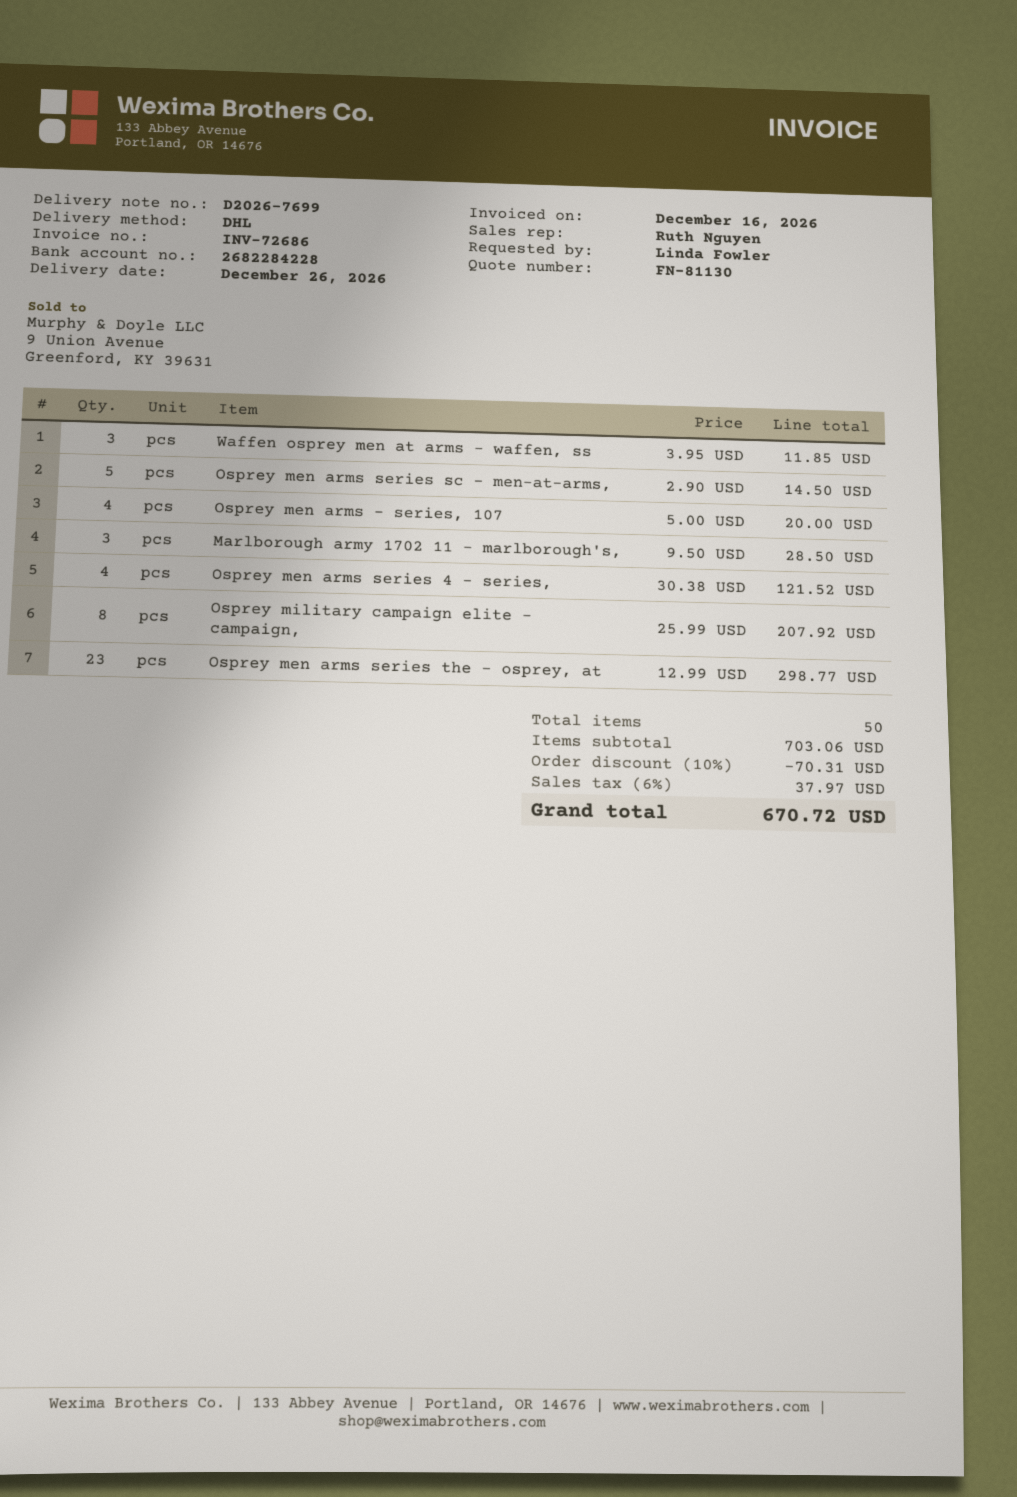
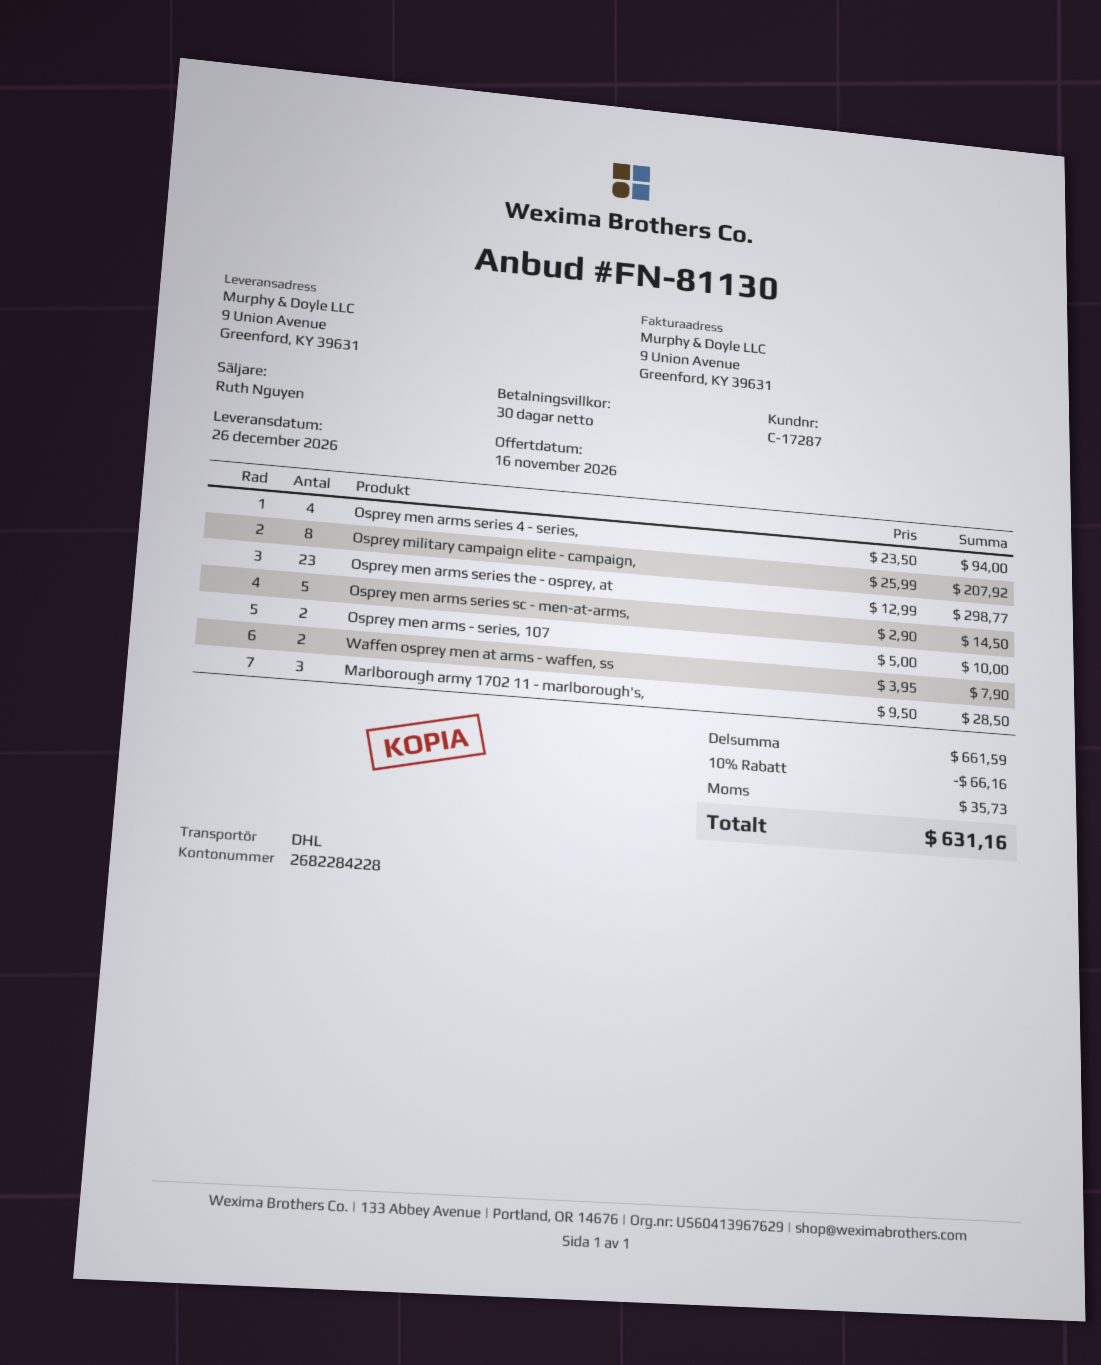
Waffen osprey men at arms - waffen, ss: 3 x 3.95 = 11.85 -> 2 x 3.95 = 7.90
Osprey men arms - series, 107: 4 x 5.00 = 20.00 -> 2 x 5.00 = 10.00
Osprey men arms series 4 - series,: 4 x 30.38 = 121.52 -> 4 x 23.50 = 94.00
subtotal: 703.06 -> 661.59
discount: 10% = 70.31 -> 10% = 66.16
tax: 37.97 -> 35.73
total: 670.72 -> 631.16

